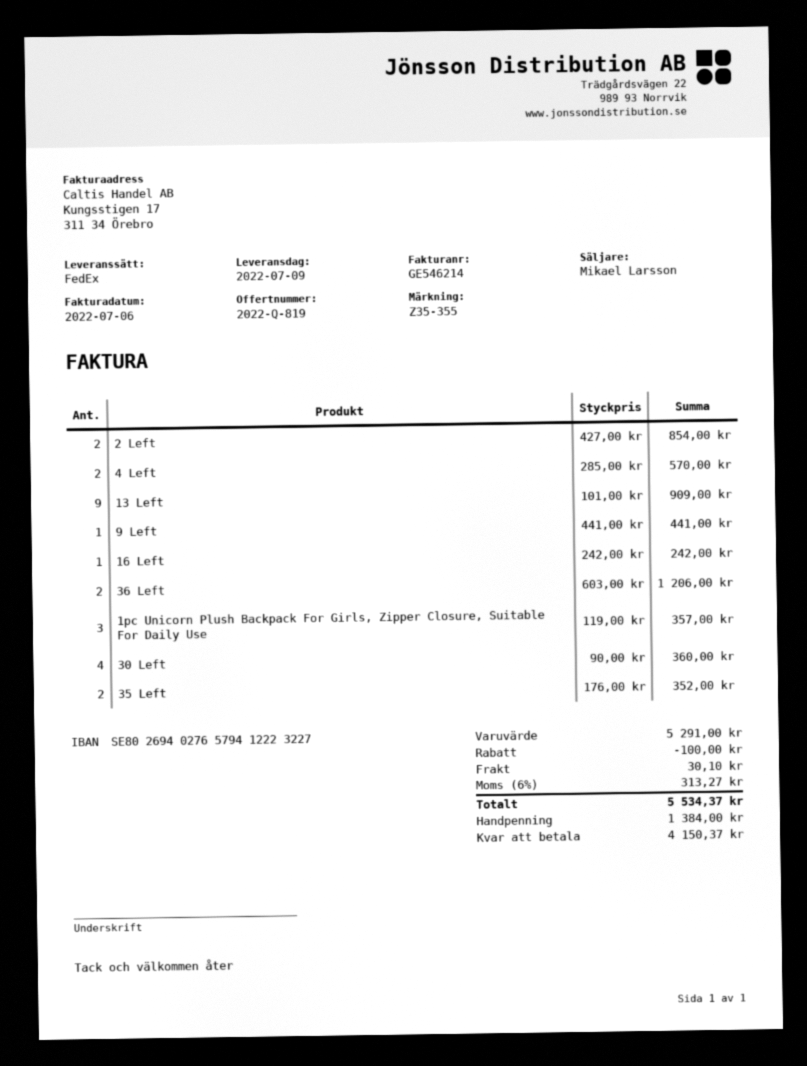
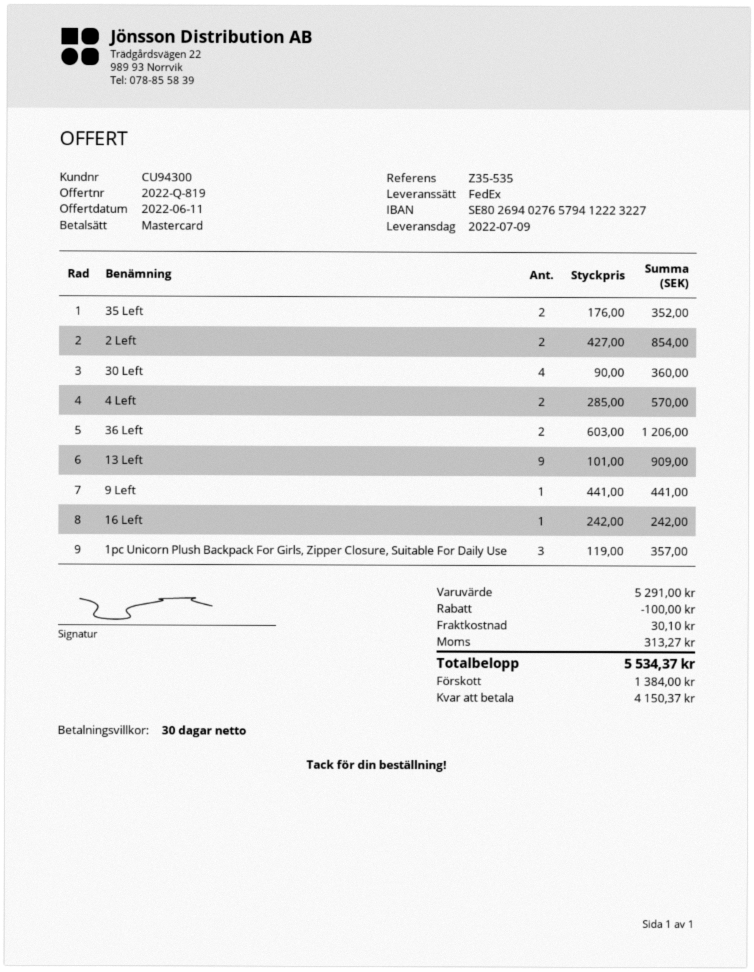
reference: Z35-355 -> Z35-535

